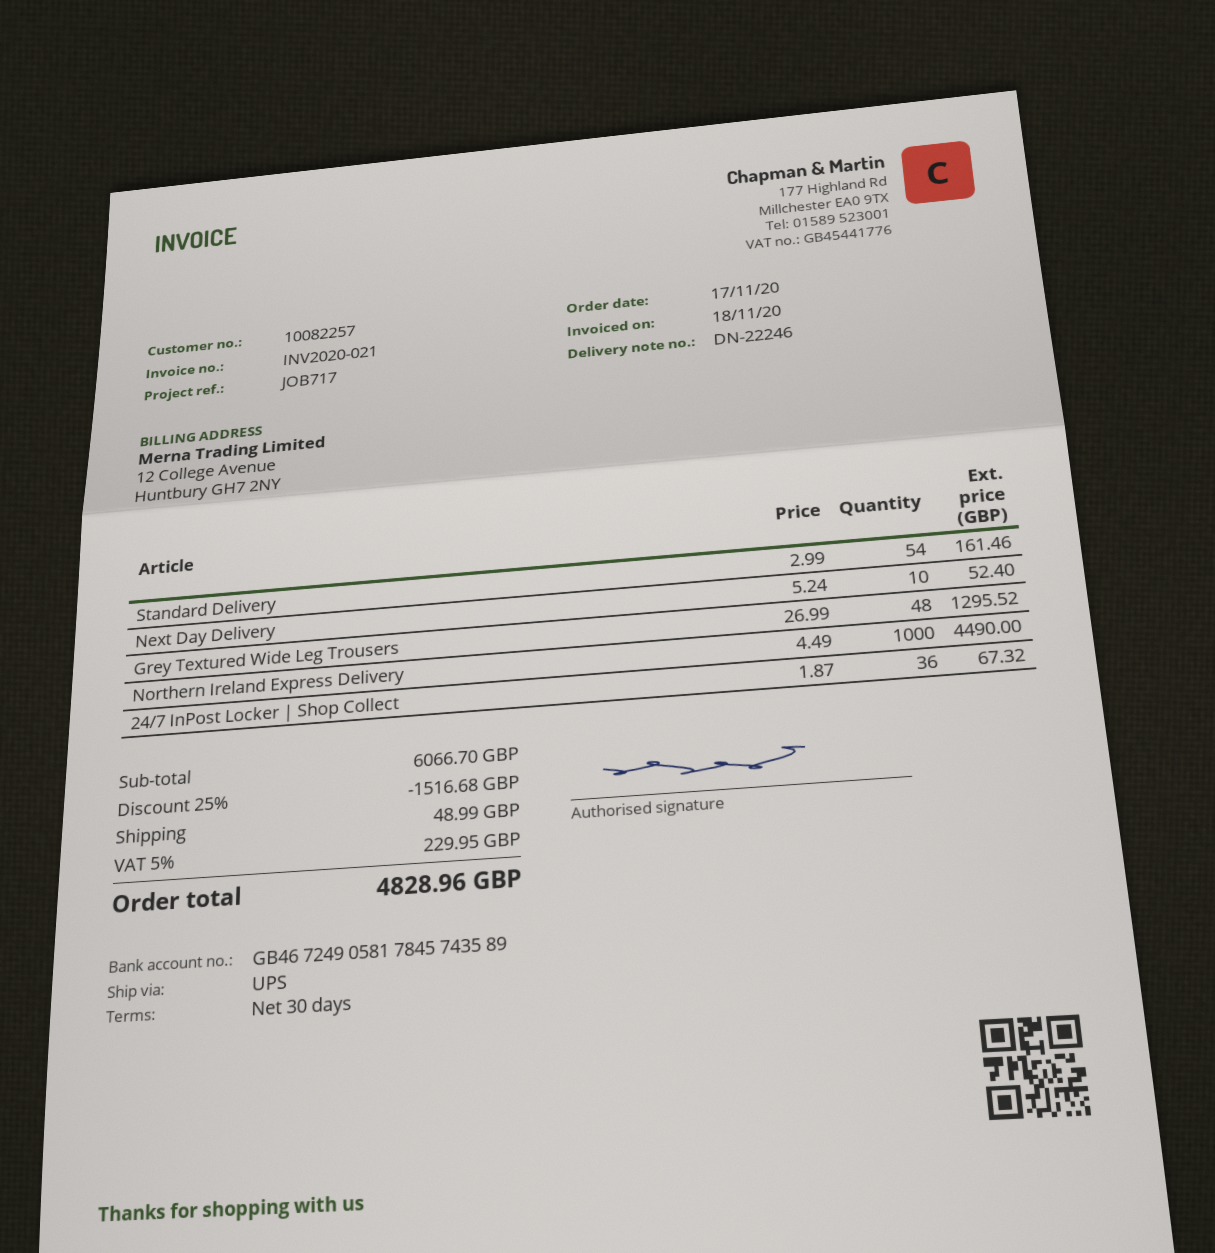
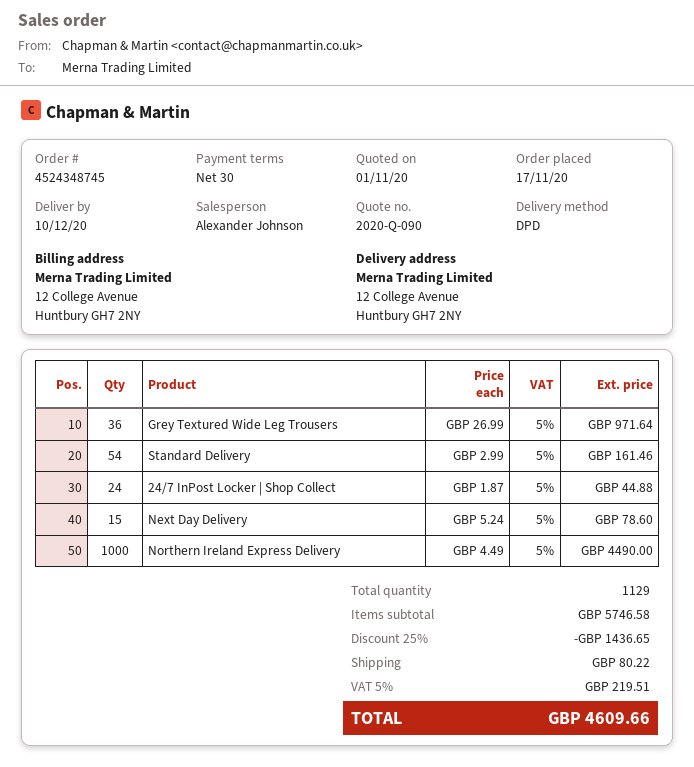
shipping method: UPS -> DPD
Next Day Delivery: 10 x 5.24 = 52.40 -> 15 x 5.24 = 78.60
Grey Textured Wide Leg Trousers: 48 x 26.99 = 1295.52 -> 36 x 26.99 = 971.64
24/7 InPost Locker | Shop Collect: 36 x 1.87 = 67.32 -> 24 x 1.87 = 44.88
subtotal: 6066.70 -> 5746.58
discount: 25% = 1516.68 -> 25% = 1436.65
shipping: 48.99 -> 80.22
tax: 5% = 229.95 -> 5% = 219.51
total: 4828.96 -> 4609.66

